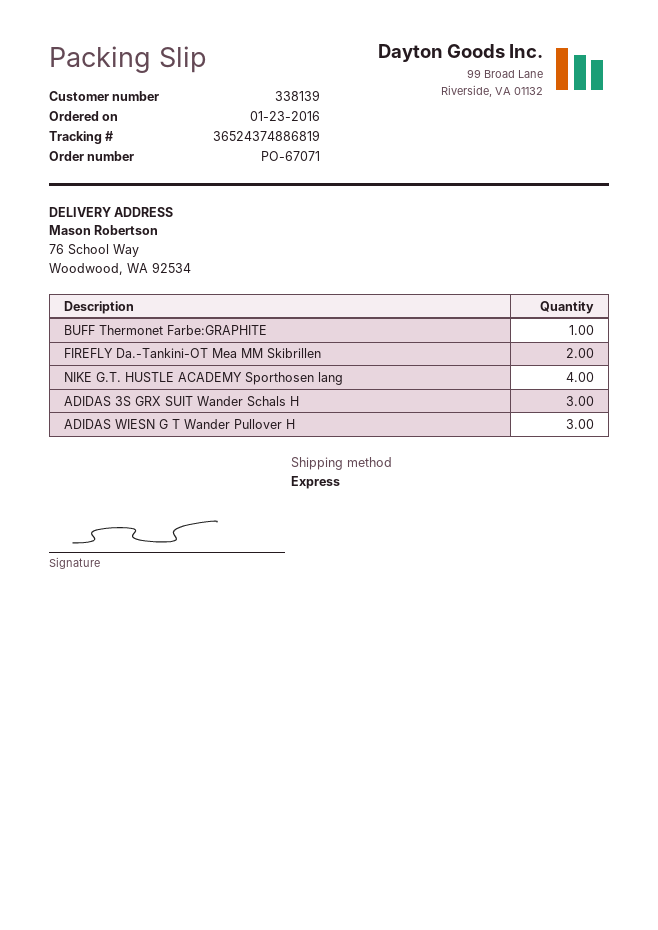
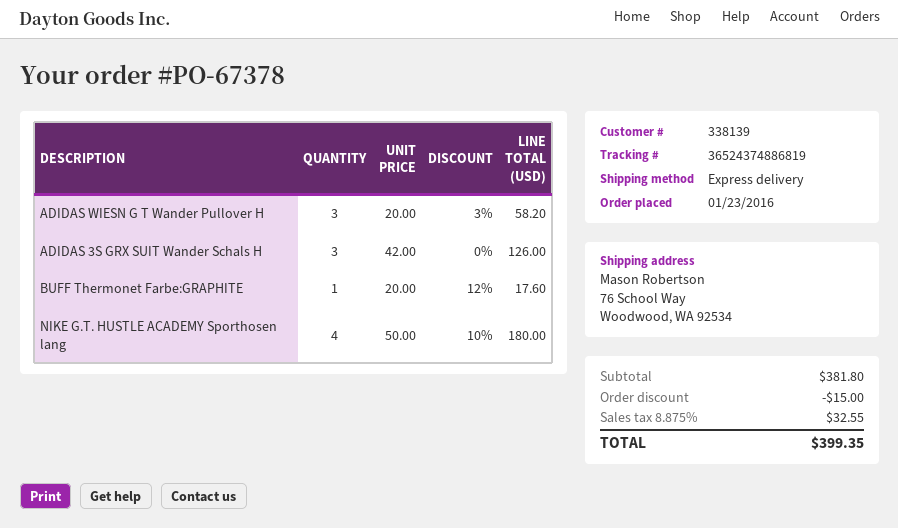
order number: PO-67071 -> PO-67378
FIREFLY Da.-Tankini-OT Mea MM Skibrillen: 2 -> none

